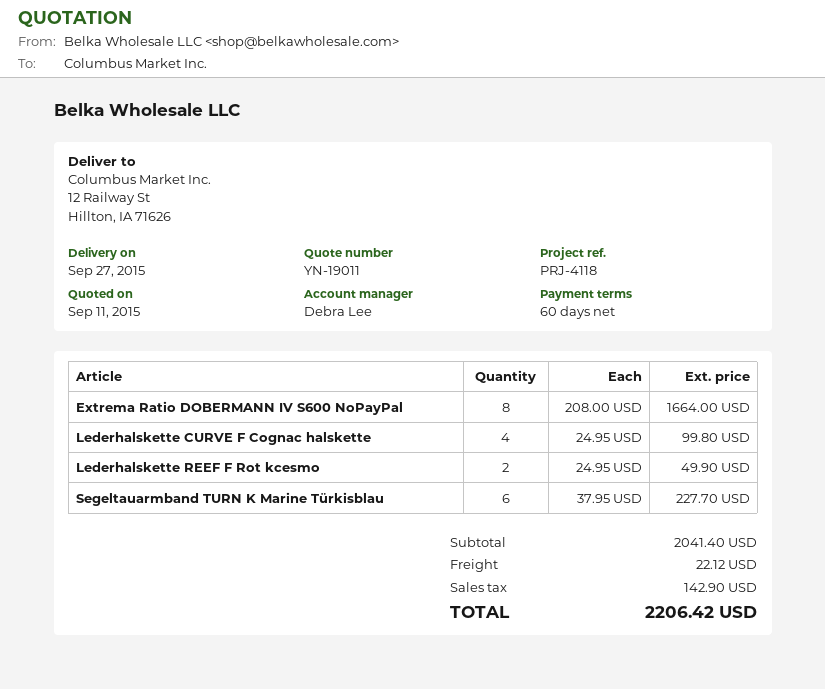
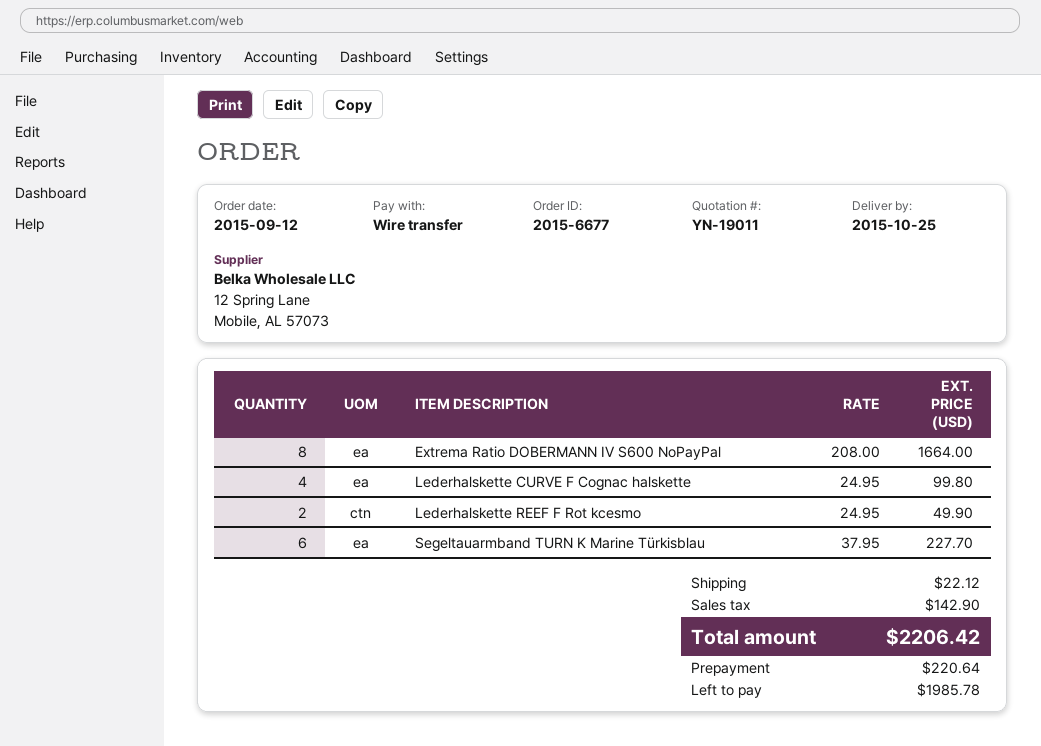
delivery date: 2015-09-27 -> 2015-10-25

